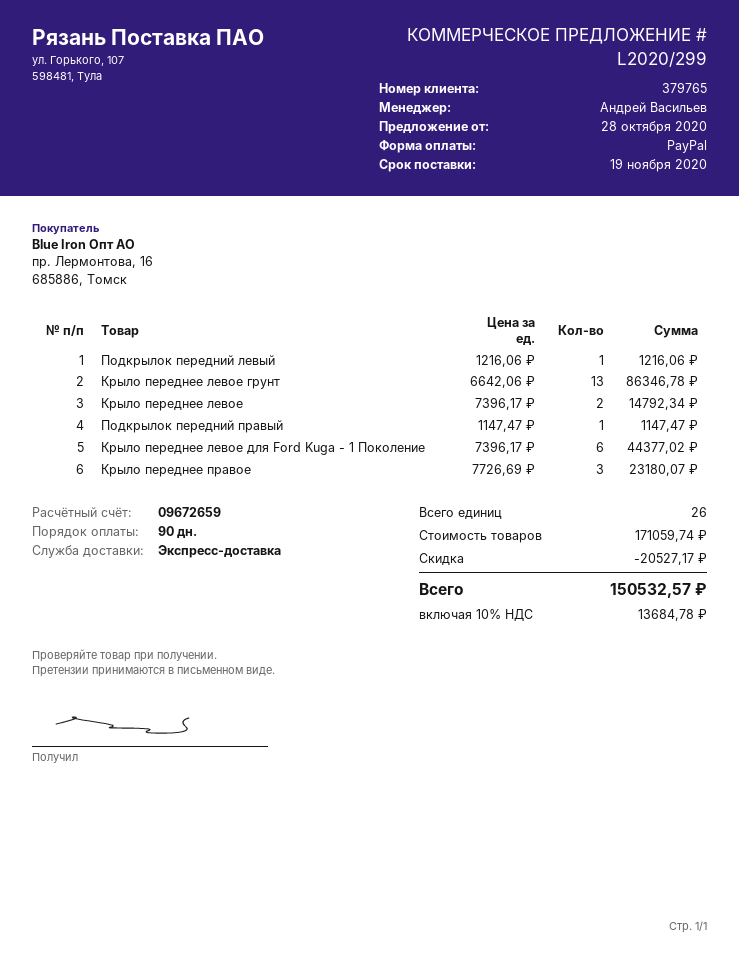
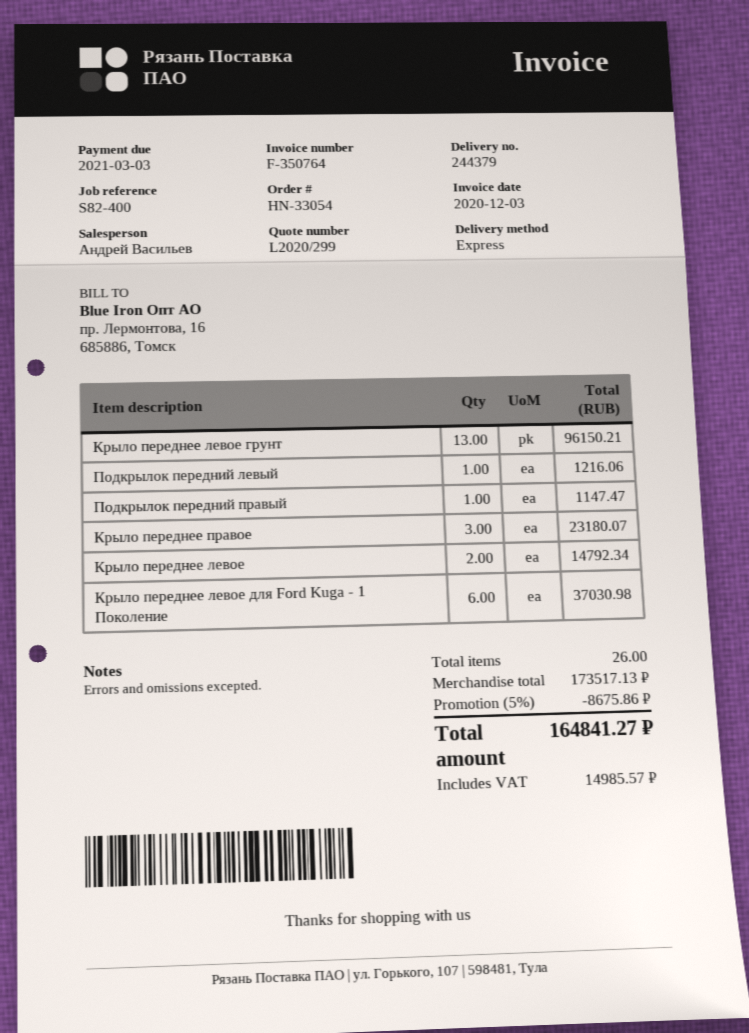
Крыло переднее левое грунт: 13 for 86346.78 -> 13 for 96150.21
Крыло переднее левое для Ford Kuga - 1 Поколение: 6 for 44377.02 -> 6 for 37030.98
subtotal: 171059.74 -> 173517.13
discount: 20527.17 -> 8675.86
tax: 13684.78 -> 14985.57
total: 150532.57 -> 164841.27

